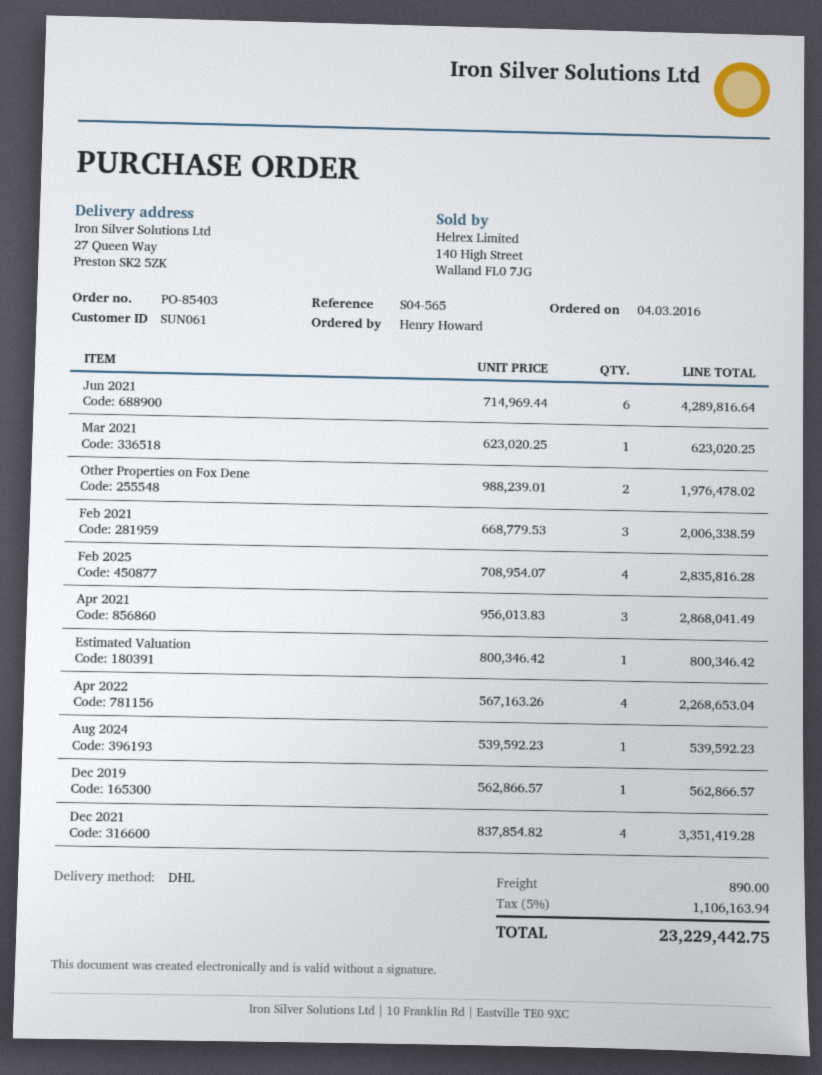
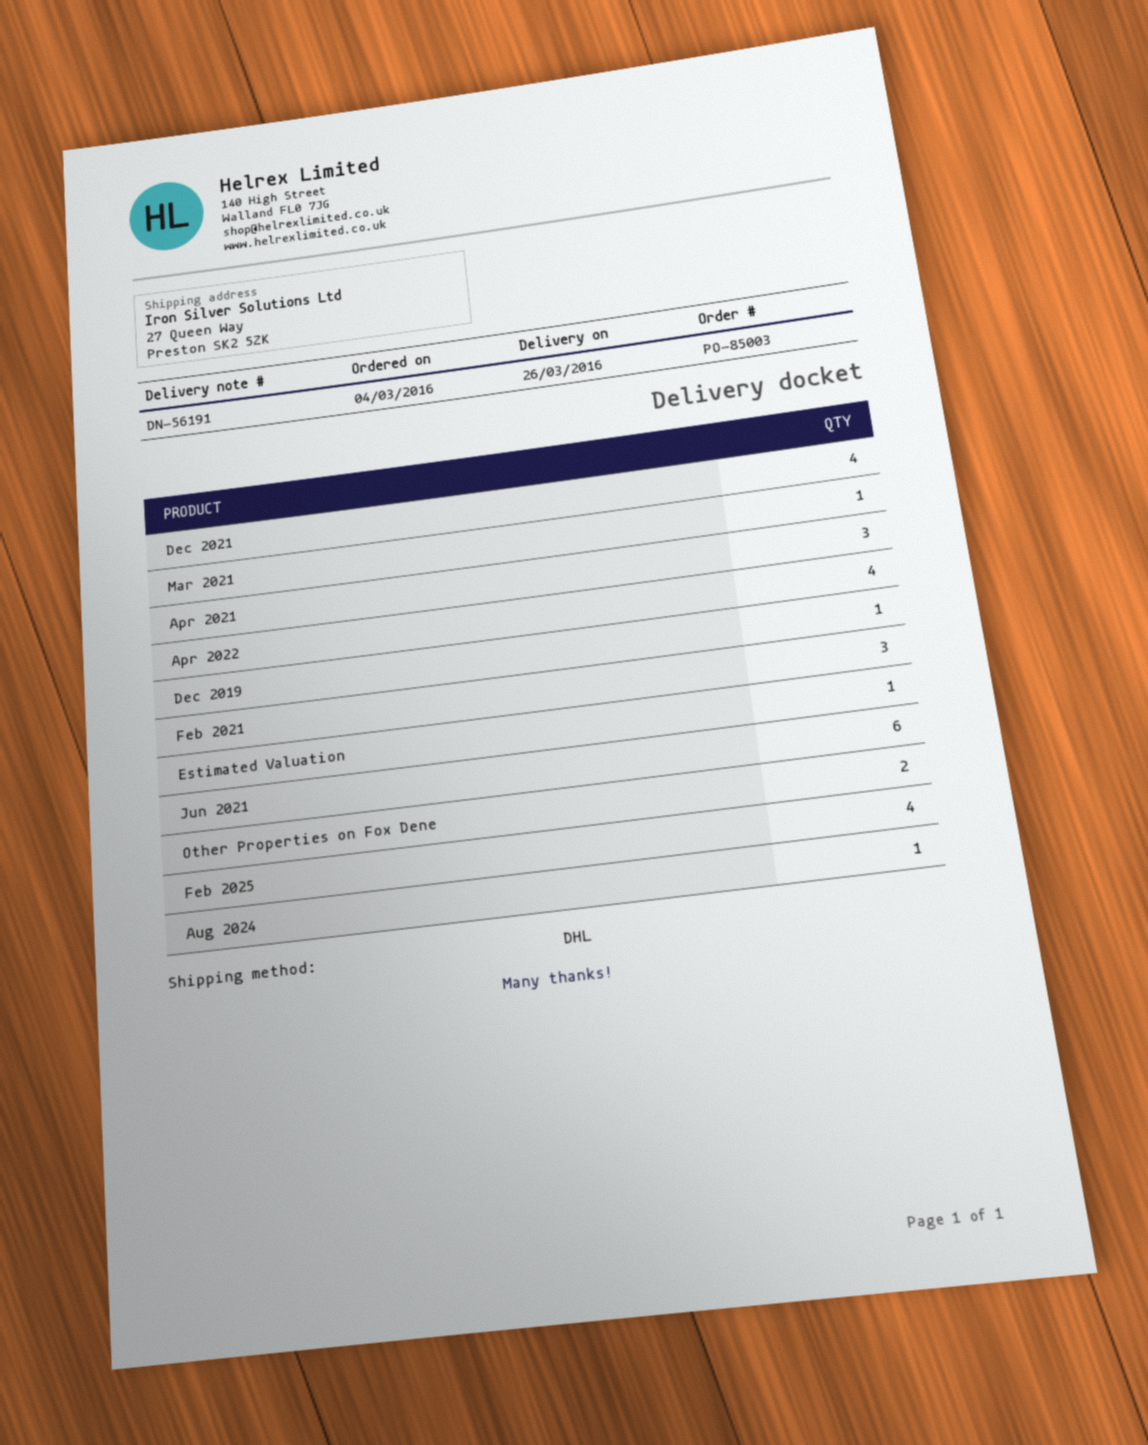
order number: PO-85403 -> PO-85003

